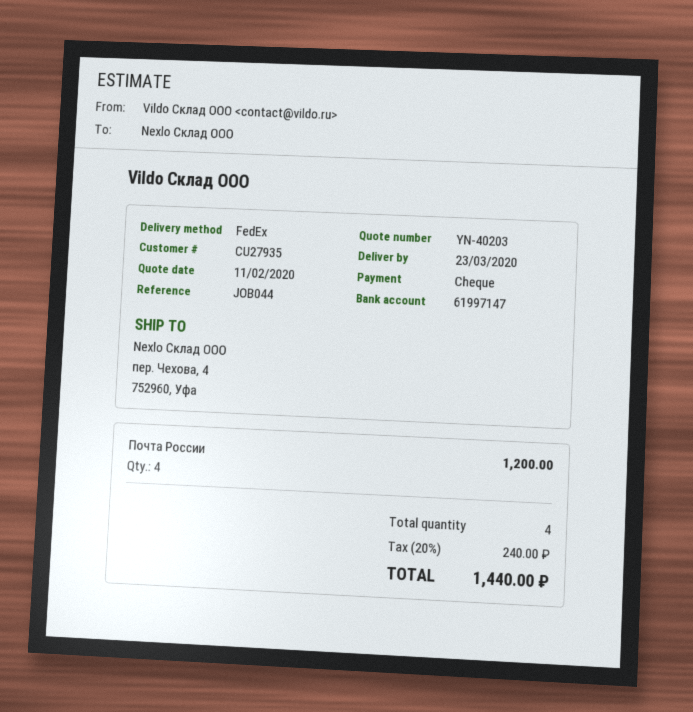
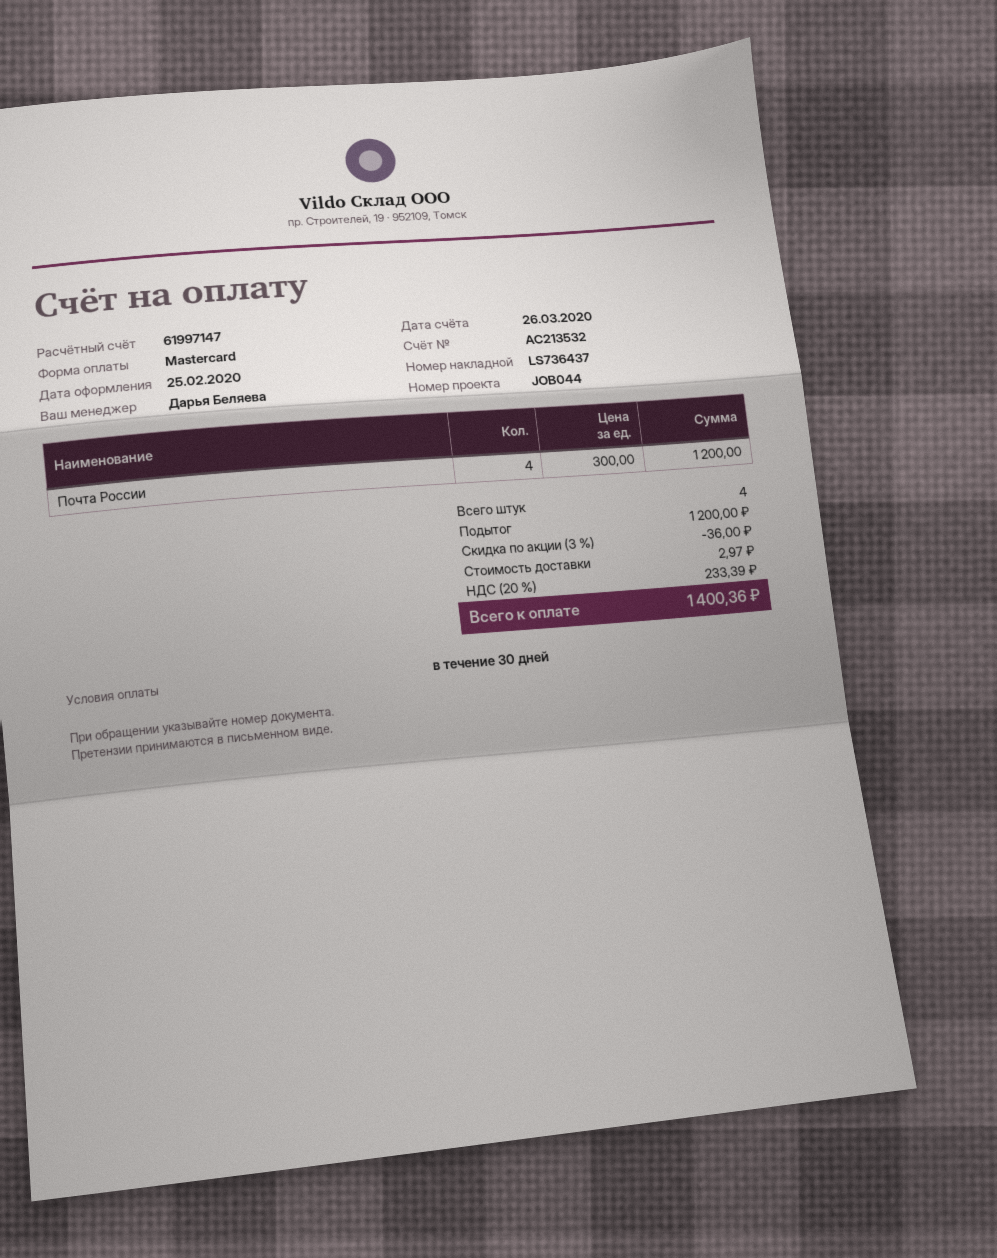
payment method: cheque -> Mastercard
discount: none -> 3% = 36.00
shipping: none -> 2.97
tax: 20% = 240.00 -> 20% = 233.39
total: 1440.00 -> 1400.36

